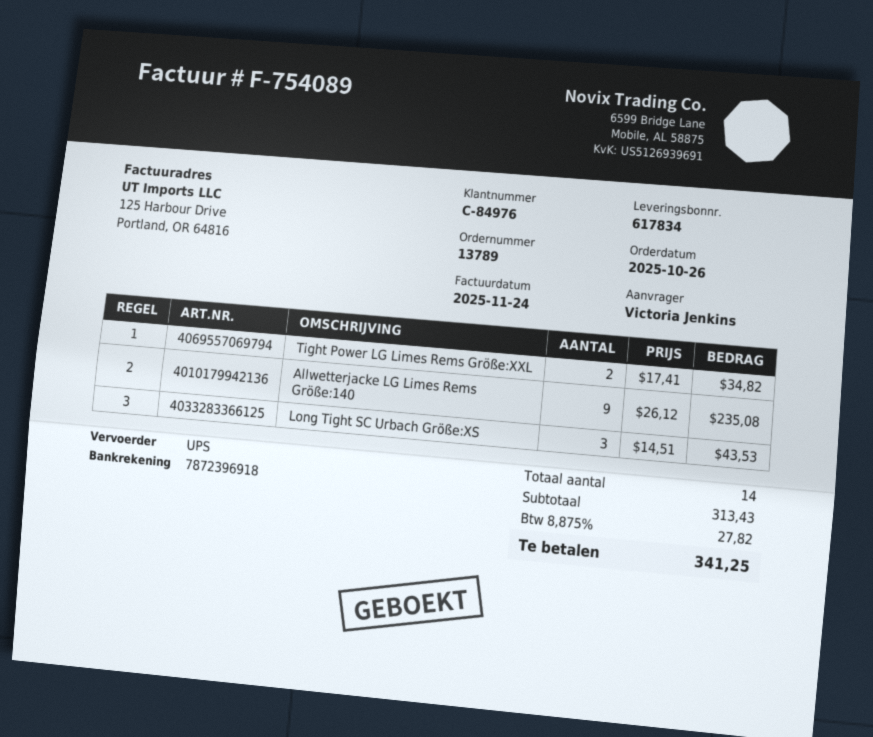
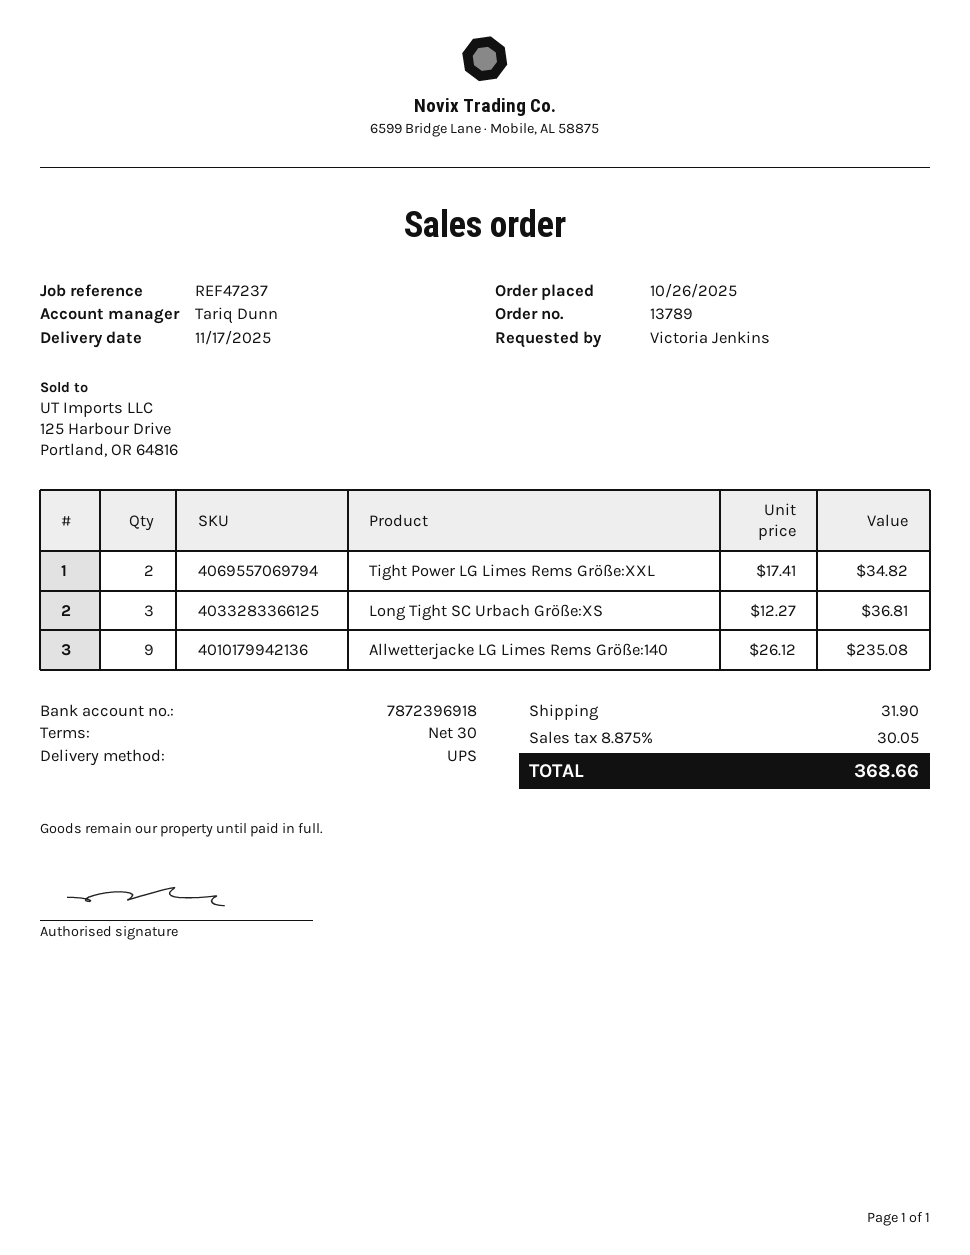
Long Tight SC Urbach Größe:XS: 3 x 14.51 = 43.53 -> 3 x 12.27 = 36.81
shipping: none -> 31.90
tax: 8.875% = 27.82 -> 8.875% = 30.05
total: 341.25 -> 368.66

